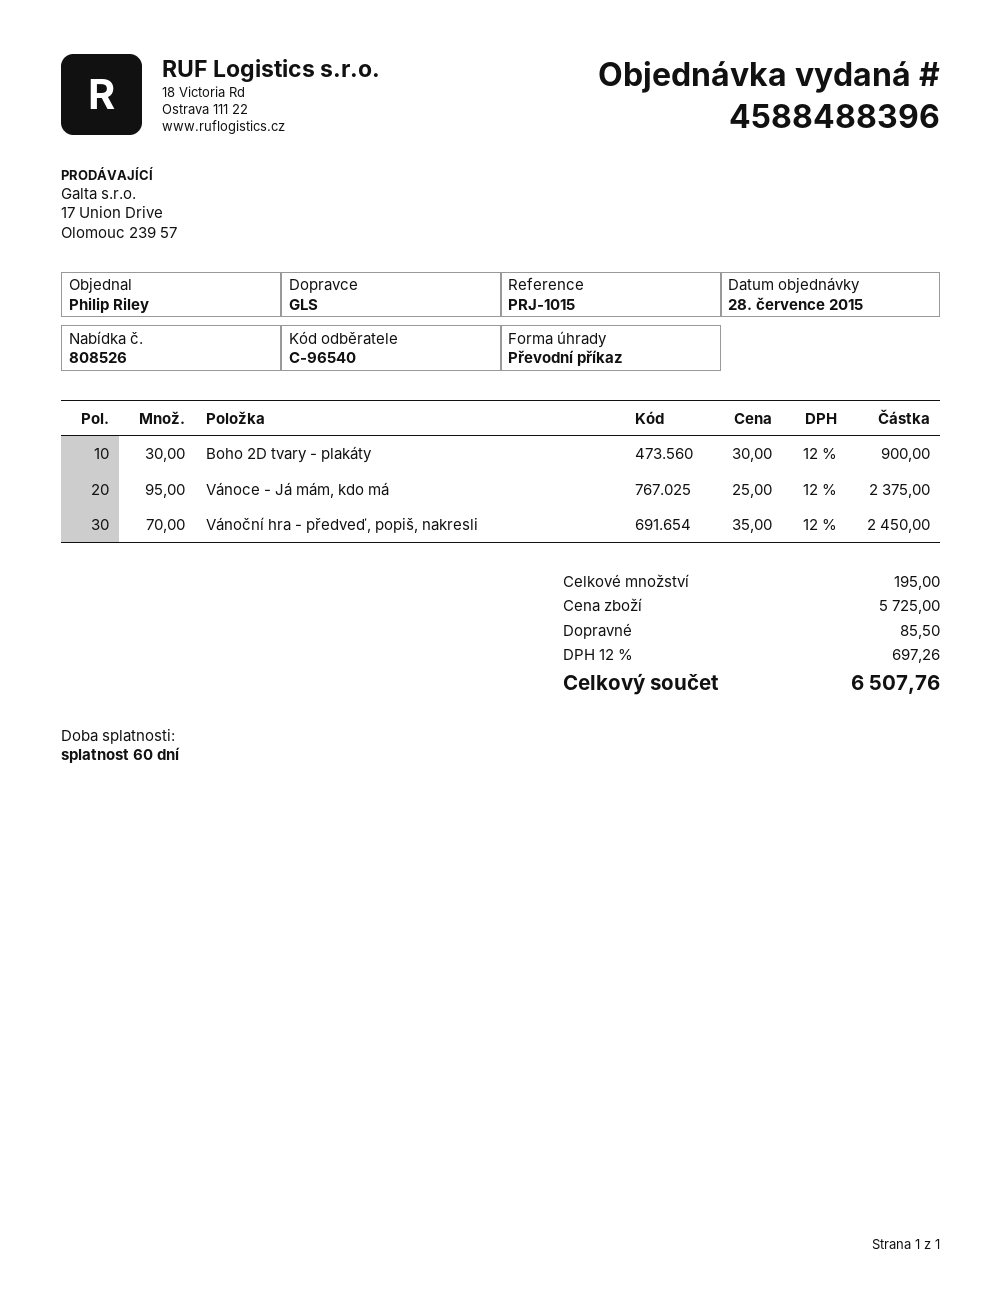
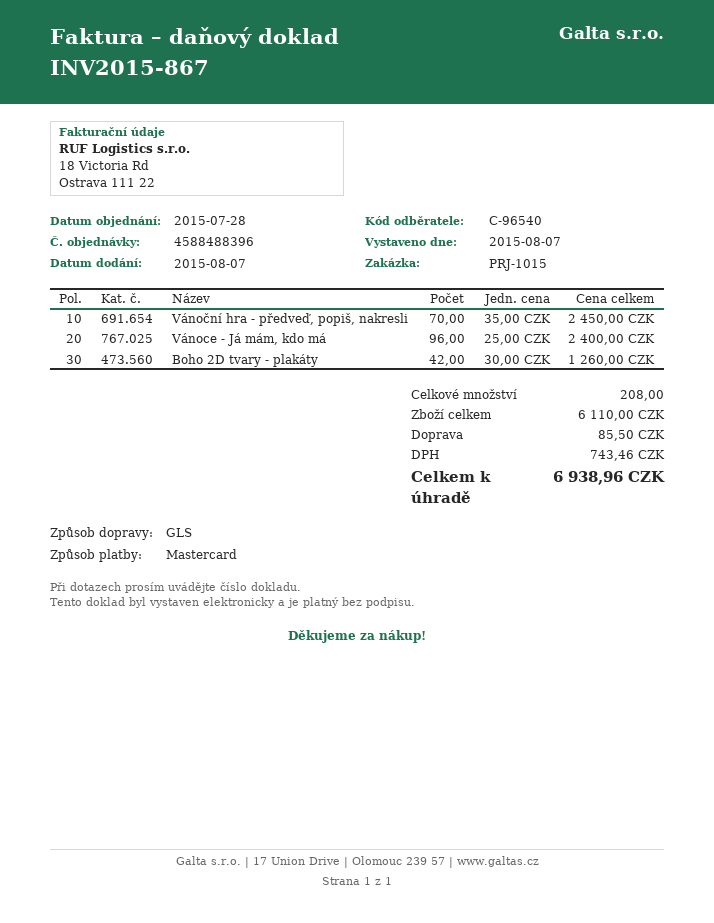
payment method: bank transfer -> Mastercard
Boho 2D tvary - plakáty: 30 x 30.00 = 900.00 -> 42 x 30.00 = 1260.00
Vánoce - Já mám, kdo má: 95 x 25.00 = 2375.00 -> 96 x 25.00 = 2400.00
total quantity: 195 -> 208
subtotal: 5725.00 -> 6110.00
tax: 697.26 -> 743.46
total: 6507.76 -> 6938.96

